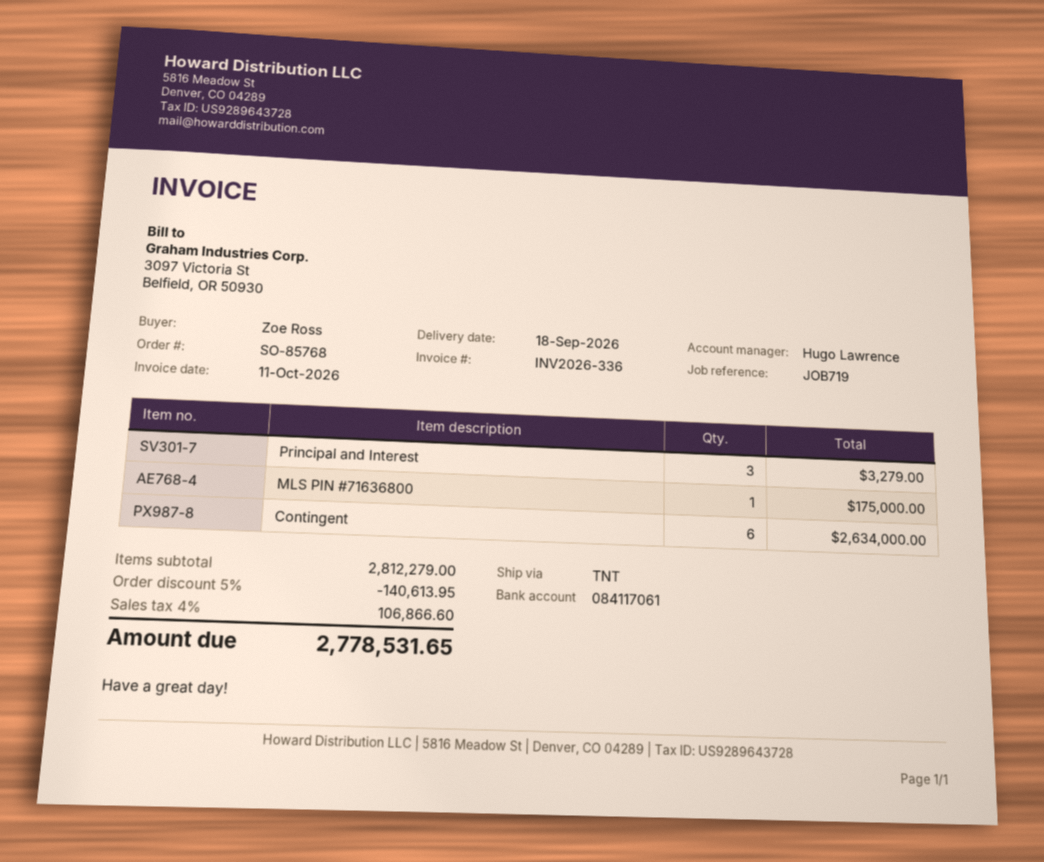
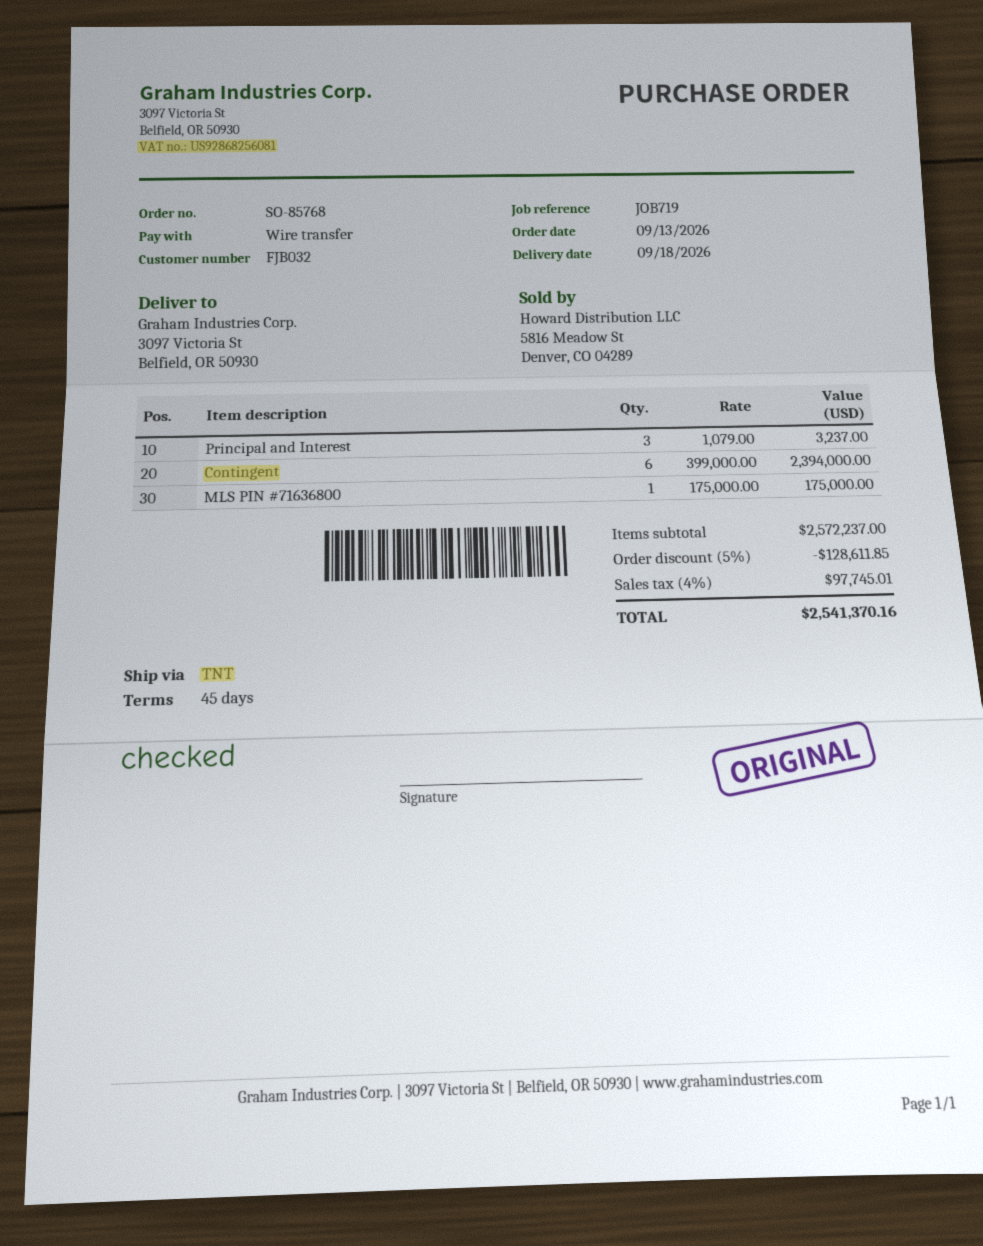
Principal and Interest: 3 for 3279.00 -> 3 for 3237.00
Contingent: 6 for 2634000.00 -> 6 for 2394000.00
subtotal: 2812279.00 -> 2572237.00
discount: 5% = 140613.95 -> 5% = 128611.85
tax: 4% = 106866.60 -> 4% = 97745.01
total: 2778531.65 -> 2541370.16

